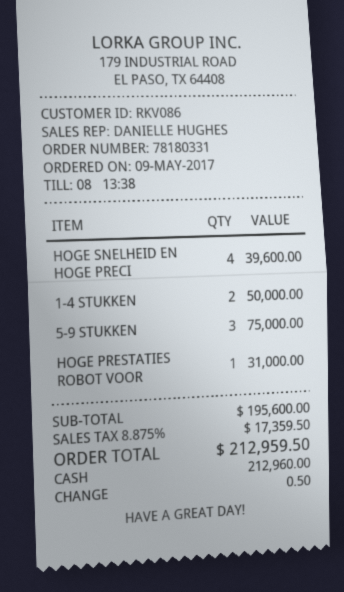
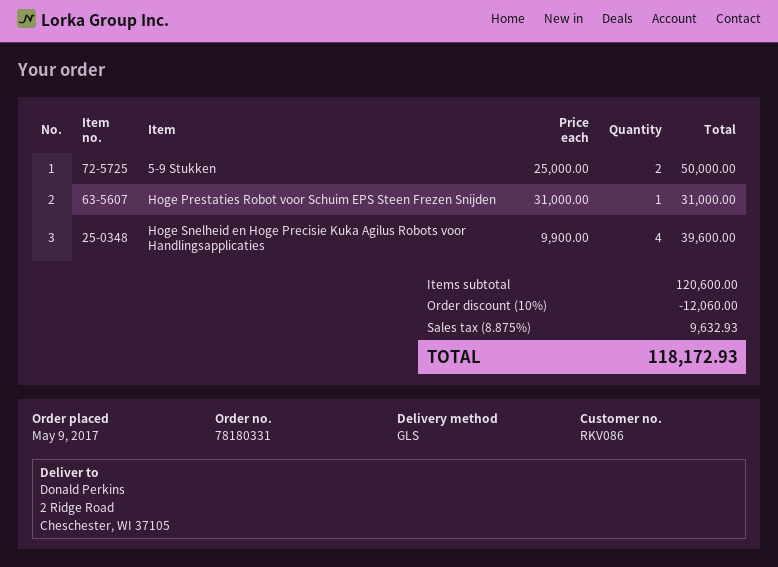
1-4 STUKKEN: 2 for 50000.00 -> none
5-9 STUKKEN: 3 for 75000.00 -> 2 for 50000.00
subtotal: 195600.00 -> 120600.00
discount: none -> 10% = 12060.00
tax: 8.875% = 17359.50 -> 8.875% = 9632.93
total: 212959.50 -> 118172.93

